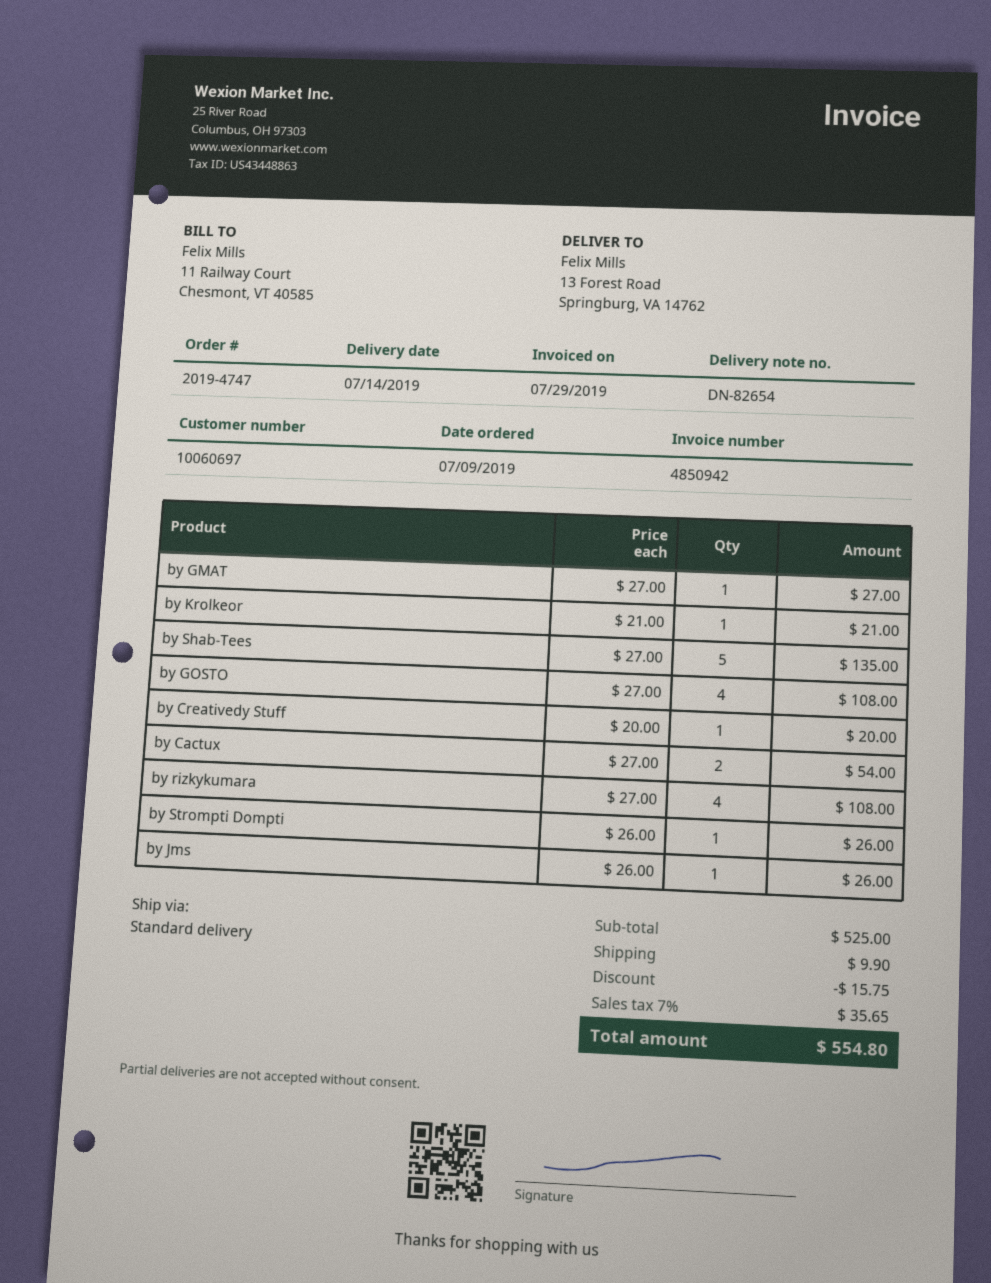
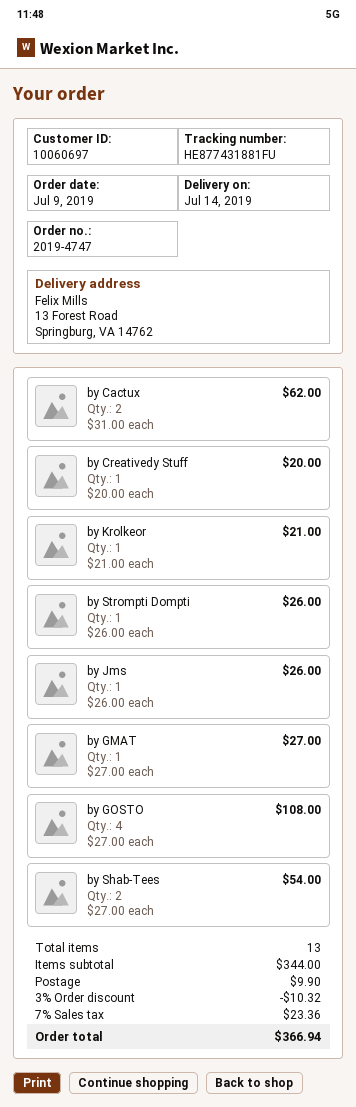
by Shab-Tees: 5 x 27.00 = 135.00 -> 2 x 27.00 = 54.00
by Cactux: 2 x 27.00 = 54.00 -> 2 x 31.00 = 62.00
by rizkykumara: 4 x 27.00 = 108.00 -> none
subtotal: 525.00 -> 344.00
discount: 15.75 -> 10.32
tax: 7% = 35.65 -> 7% = 23.36
total: 554.80 -> 366.94

